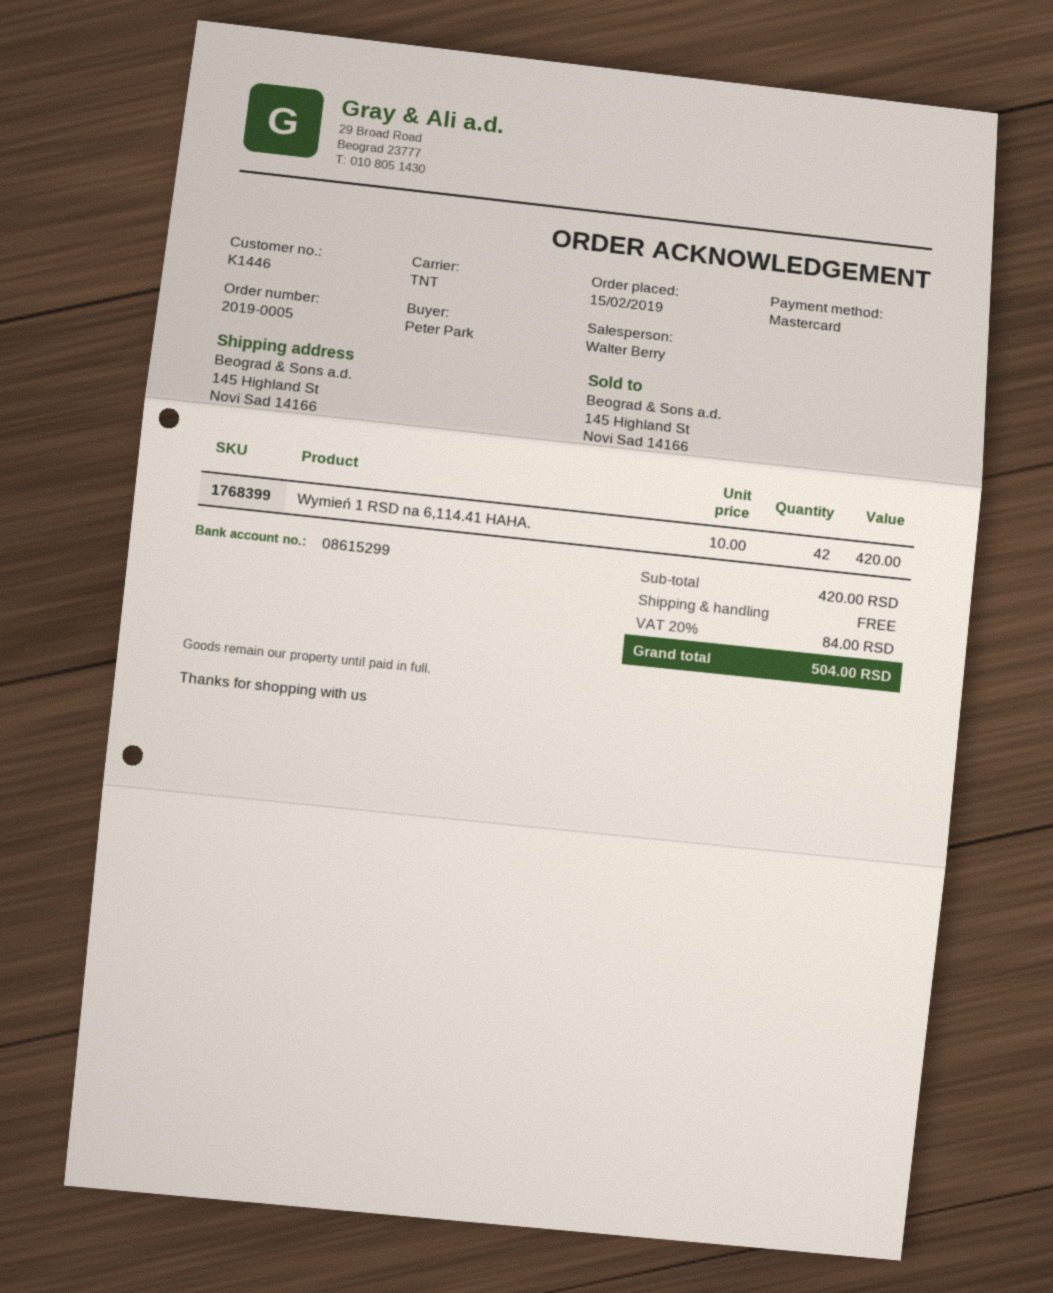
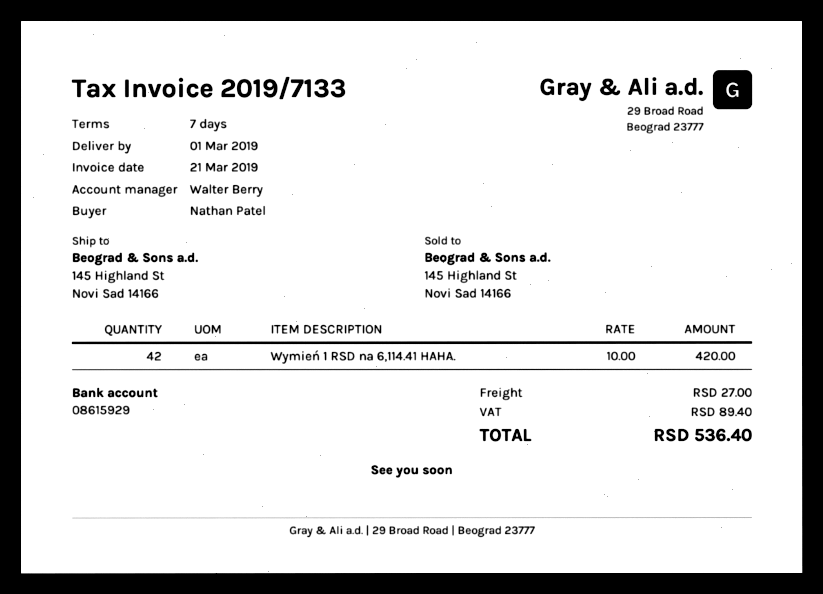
ordered by: Peter Park -> Nathan Patel
bank account: 08615299 -> 08615929
shipping: 0.00 -> 27.00
tax: 84.00 -> 89.40
total: 504.00 -> 536.40

